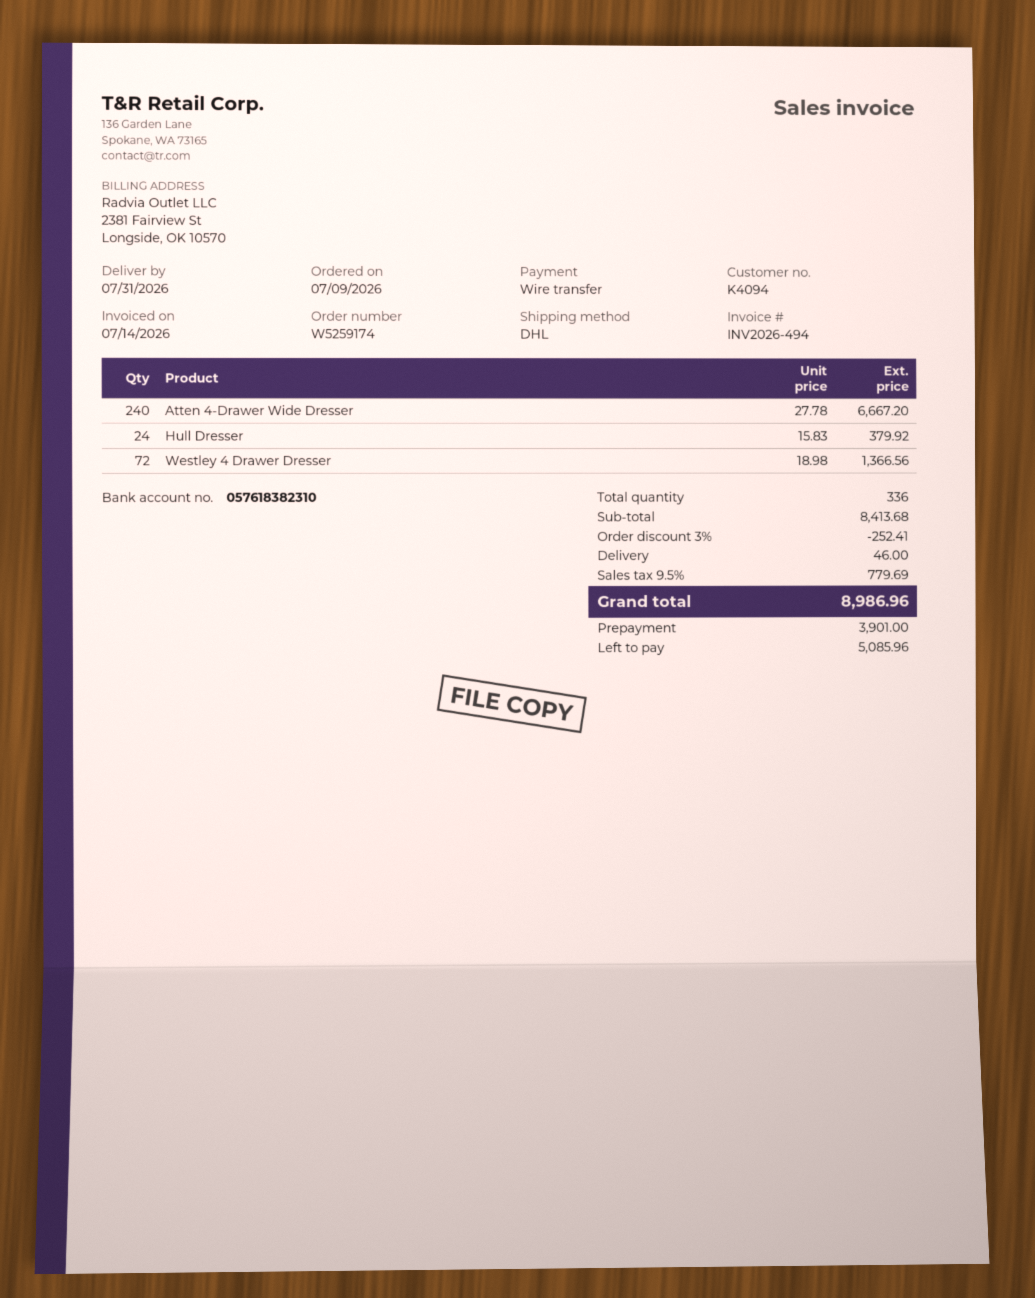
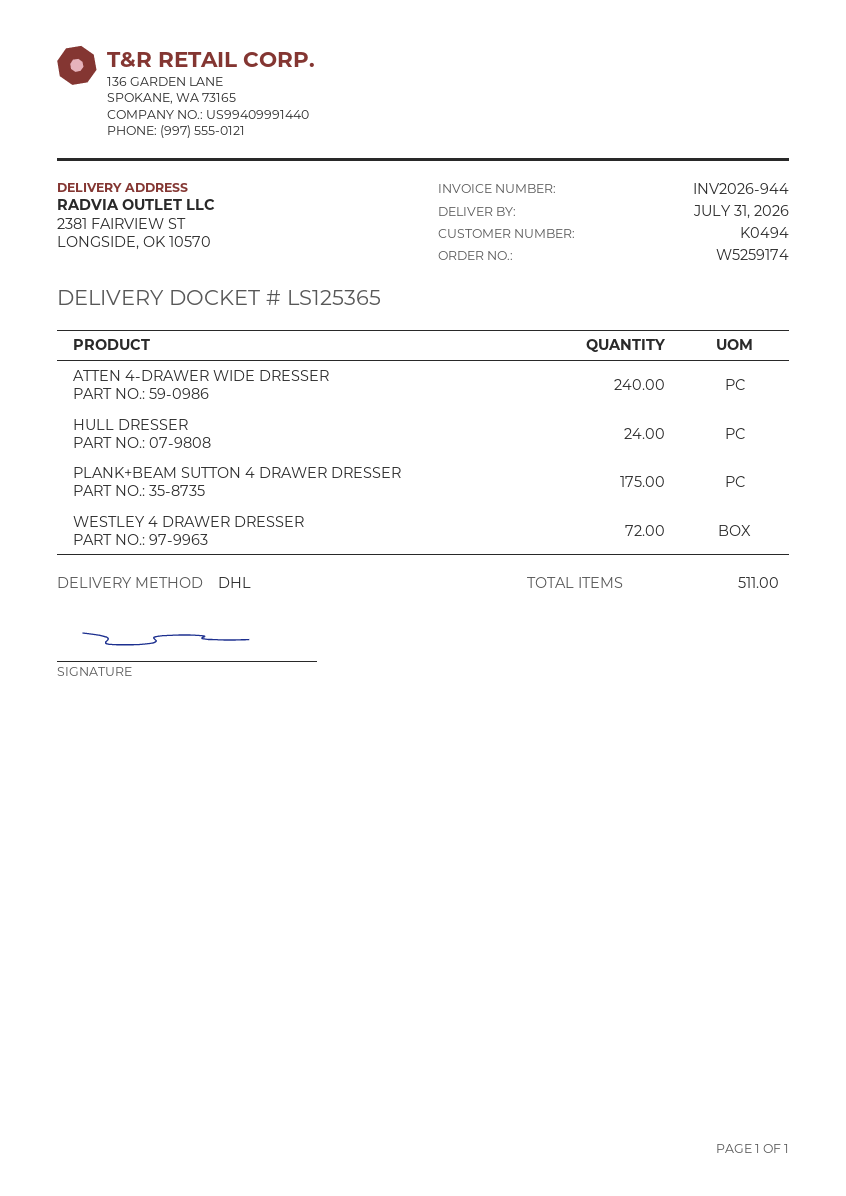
invoice number: INV2026-494 -> INV2026-944
customer number: K4094 -> K0494
PLANK+BEAM SUTTON 4 DRAWER DRESSER: none -> 175
total quantity: 336 -> 511

